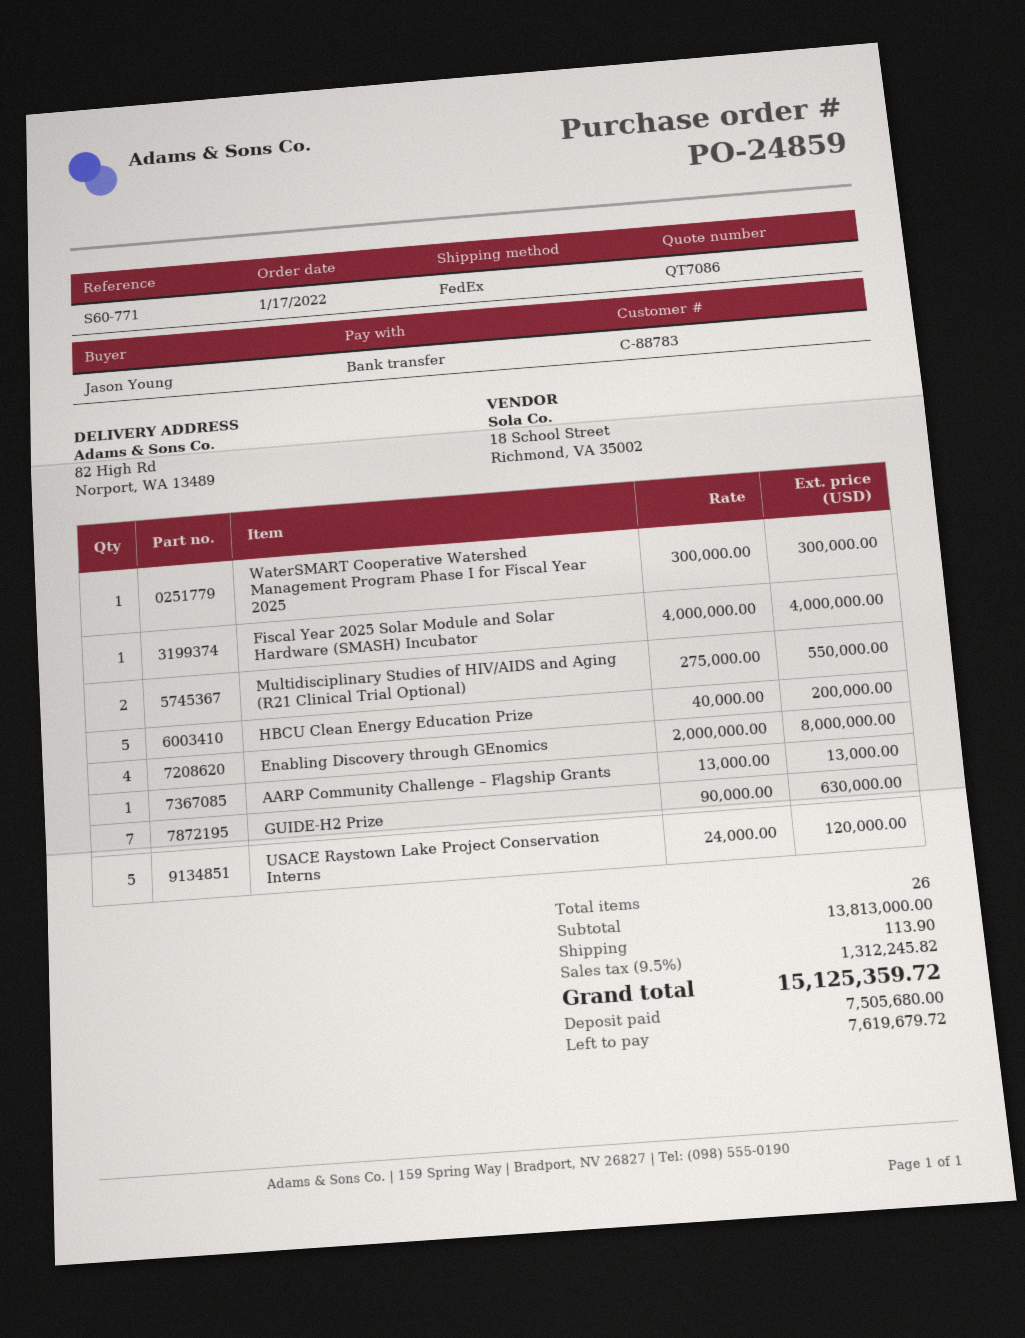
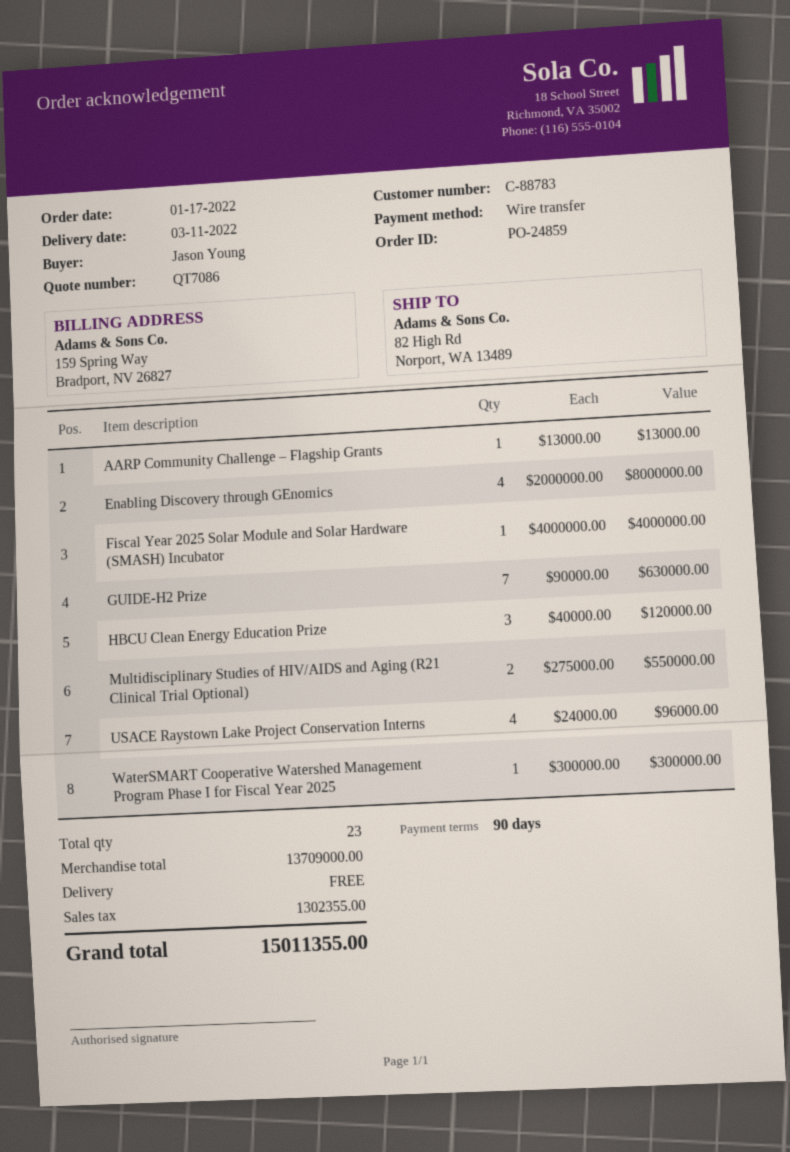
HBCU Clean Energy Education Prize: 5 x 40000.00 = 200000.00 -> 3 x 40000.00 = 120000.00
USACE Raystown Lake Project Conservation Interns: 5 x 24000.00 = 120000.00 -> 4 x 24000.00 = 96000.00
total quantity: 26 -> 23
subtotal: 13813000.00 -> 13709000.00
shipping: 113.90 -> 0.00
tax: 1312245.82 -> 1302355.00
total: 15125359.72 -> 15011355.00

